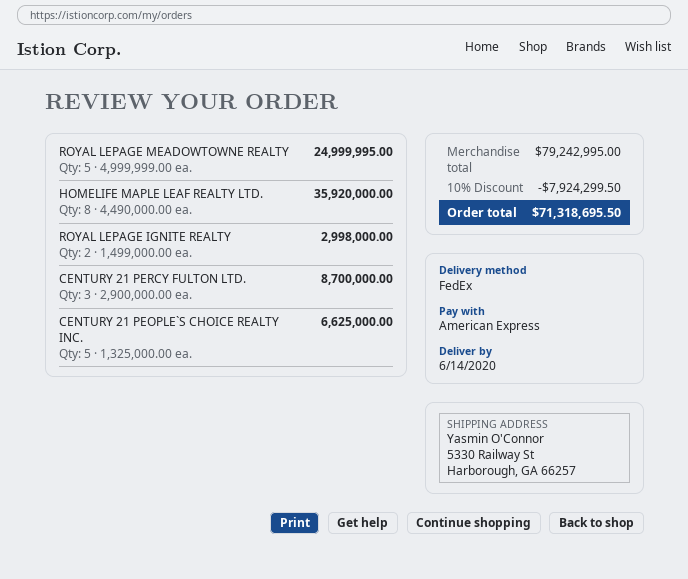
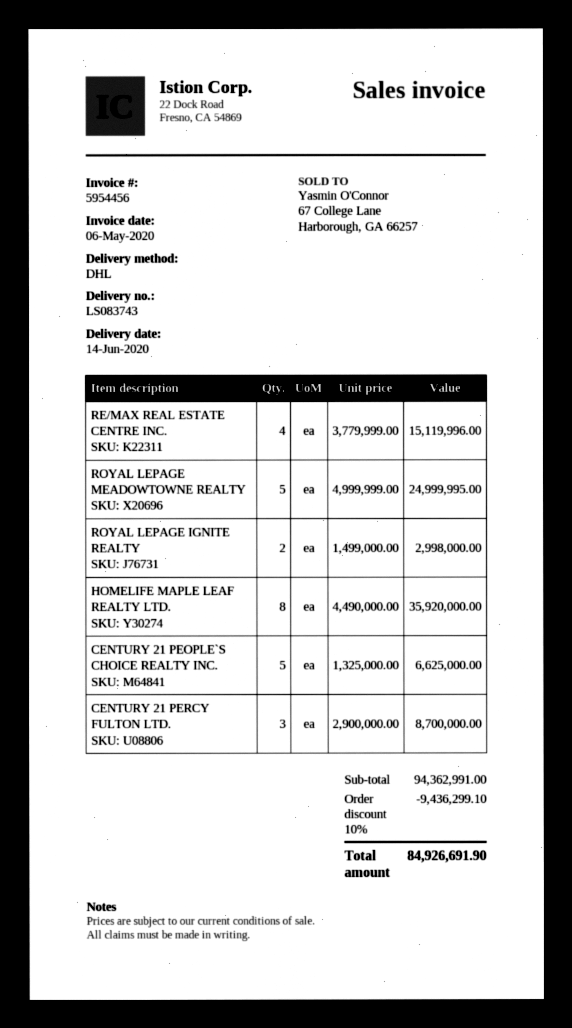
shipping method: FedEx -> DHL
RE/MAX REAL ESTATE CENTRE INC.: none -> 4 x 3779999.00 = 15119996.00
subtotal: 79242995.00 -> 94362991.00
discount: 10% = 7924299.50 -> 10% = 9436299.10
total: 71318695.50 -> 84926691.90

